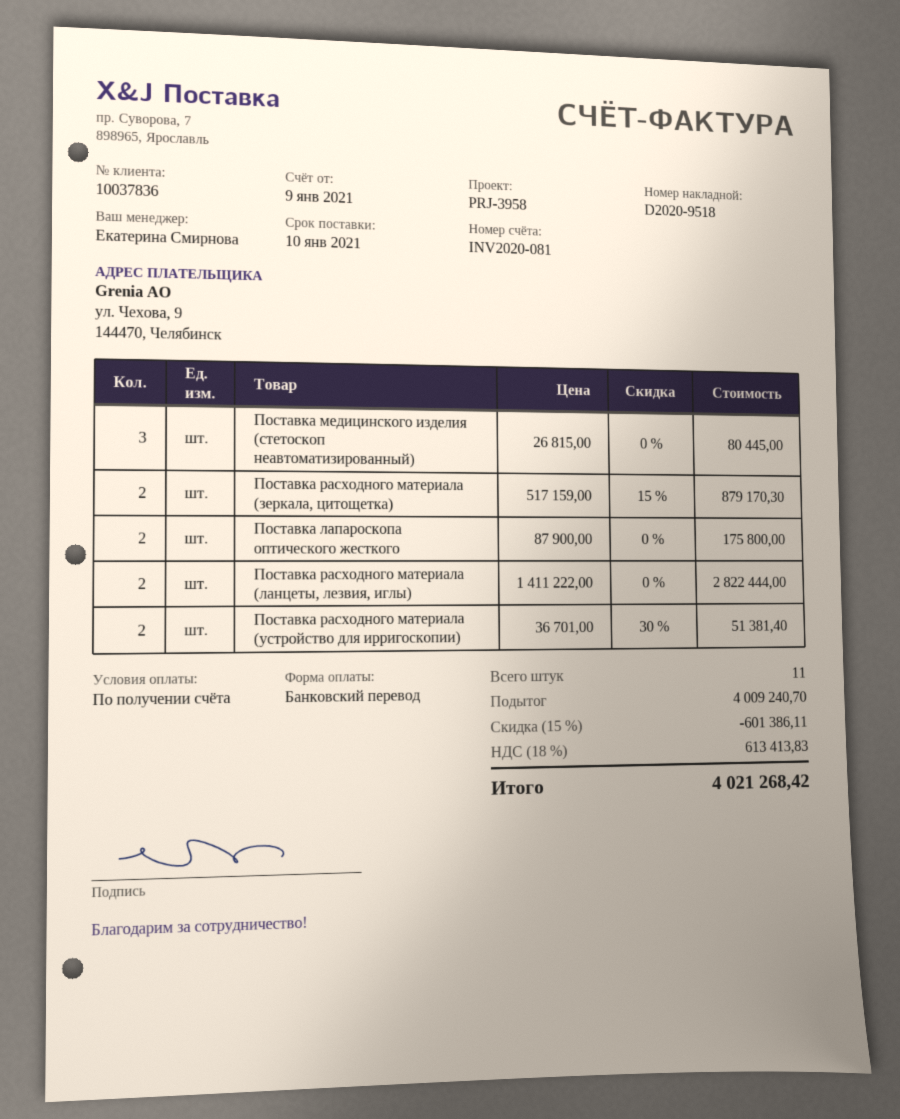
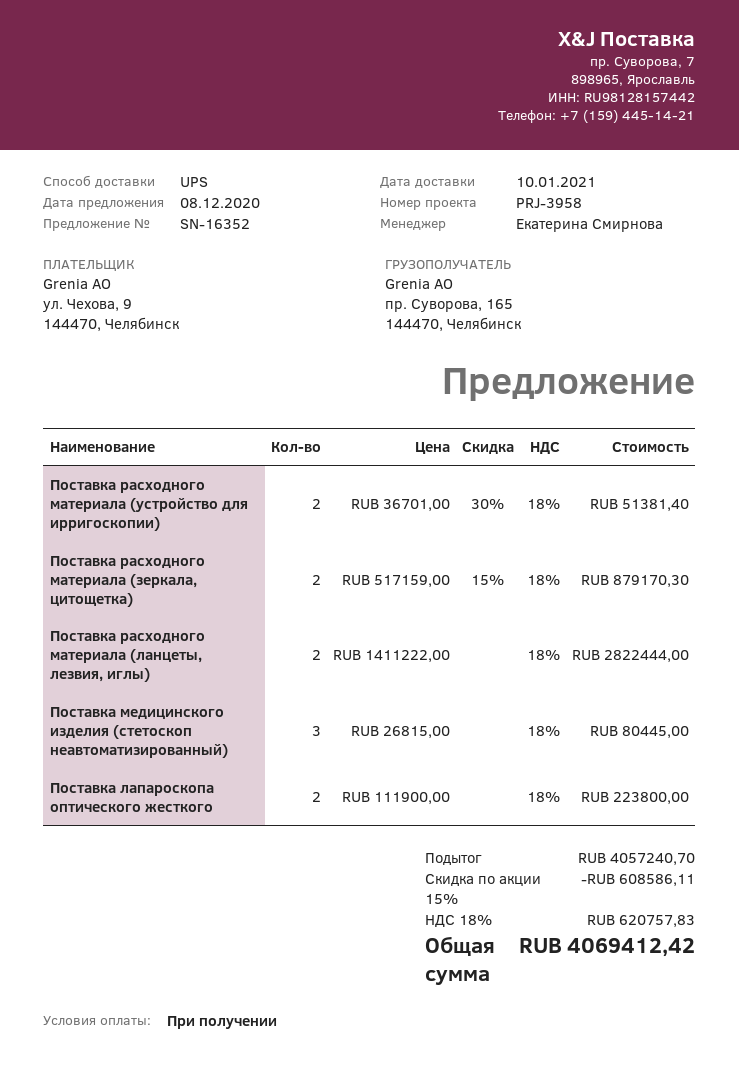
Поставка лапароскопа оптического жесткого: 2 x 87900.00 = 175800.00 -> 2 x 111900.00 = 223800.00
subtotal: 4009240.70 -> 4057240.70
discount: 15% = 601386.11 -> 15% = 608586.11
tax: 18% = 613413.83 -> 18% = 620757.83
total: 4021268.42 -> 4069412.42

